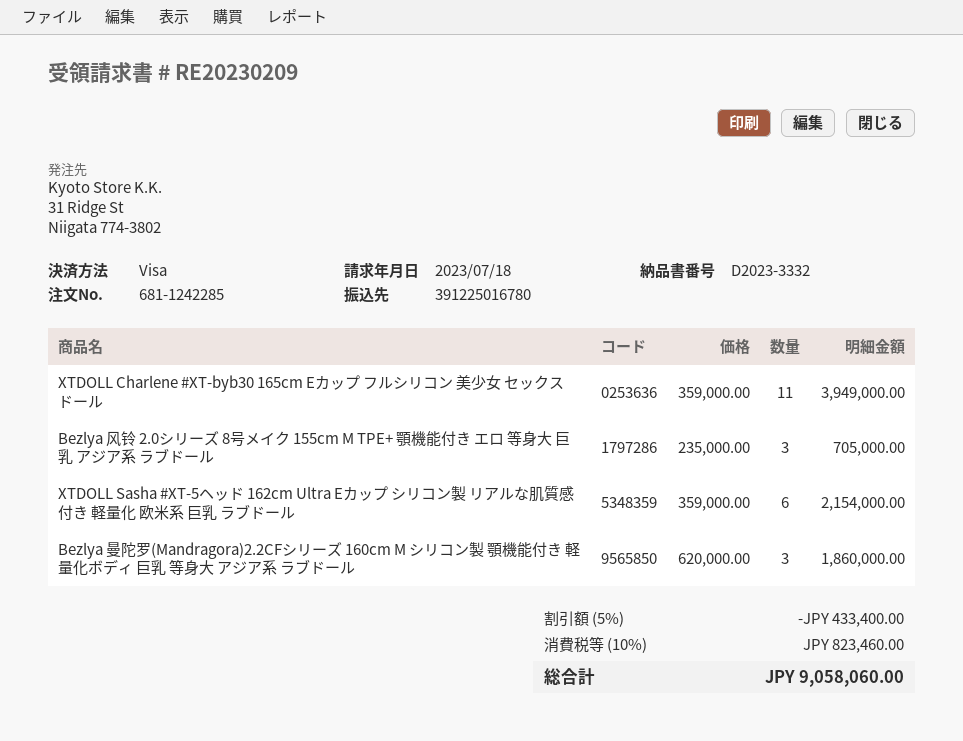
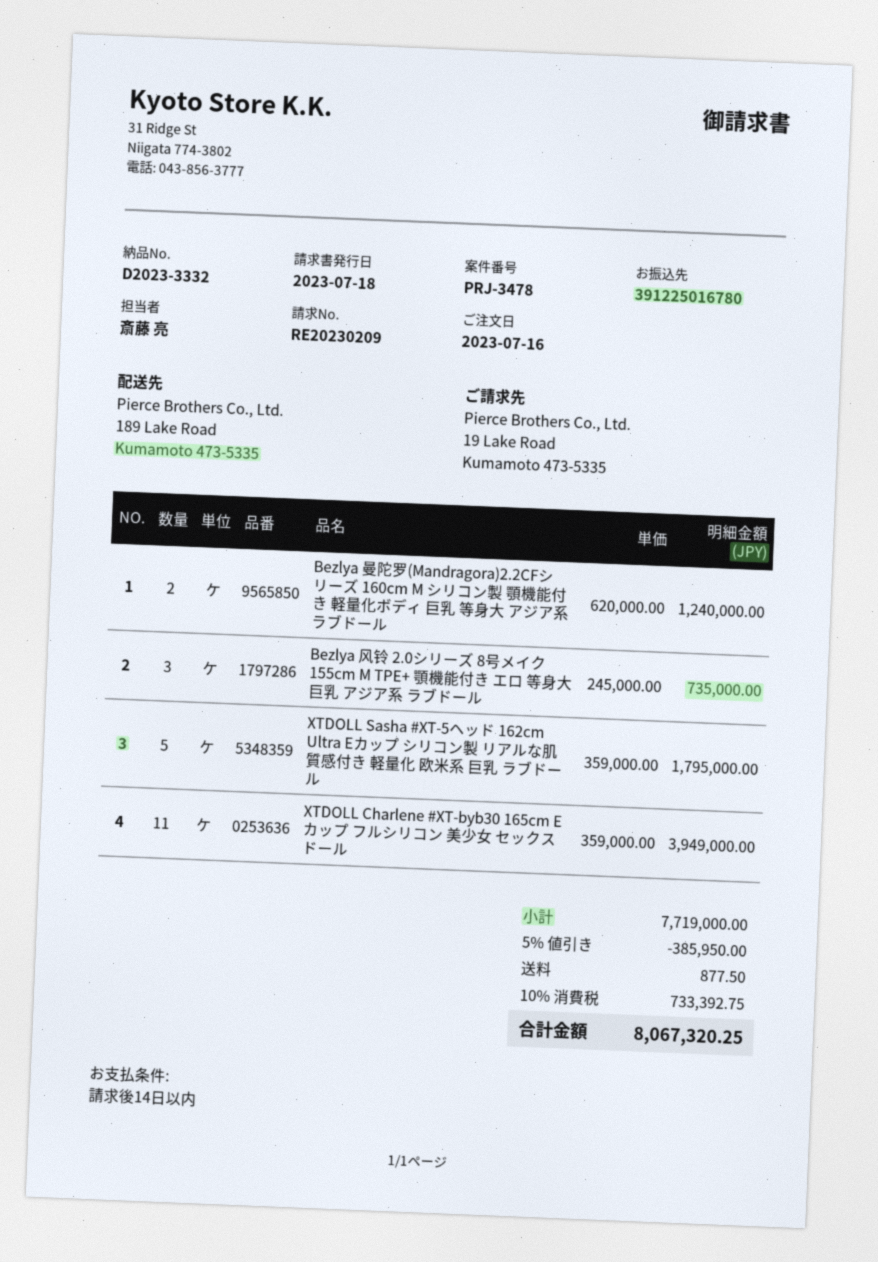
Bezlya 风铃 2.0シリーズ 8号メイク 155cm M TPE+ 顎機能付き エロ 等身大 巨乳 アジア系 ラブドール: 3 x 235000.00 = 705000.00 -> 3 x 245000.00 = 735000.00
XTDOLL Sasha #XT-5ヘッド 162cm Ultra Eカップ シリコン製 リアルな肌質感付き 軽量化 欧米系 巨乳 ラブドール: 6 x 359000.00 = 2154000.00 -> 5 x 359000.00 = 1795000.00
Bezlya 曼陀罗(Mandragora)2.2CFシリーズ 160cm M シリコン製 顎機能付き 軽量化ボディ 巨乳 等身大 アジア系 ラブドール: 3 x 620000.00 = 1860000.00 -> 2 x 620000.00 = 1240000.00
discount: 5% = 433400.00 -> 5% = 385950.00
shipping: none -> 877.50
tax: 10% = 823460.00 -> 10% = 733392.75
total: 9058060.00 -> 8067320.25

